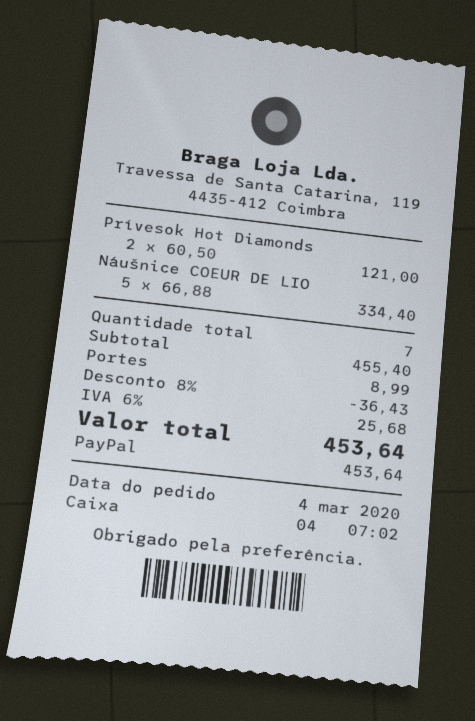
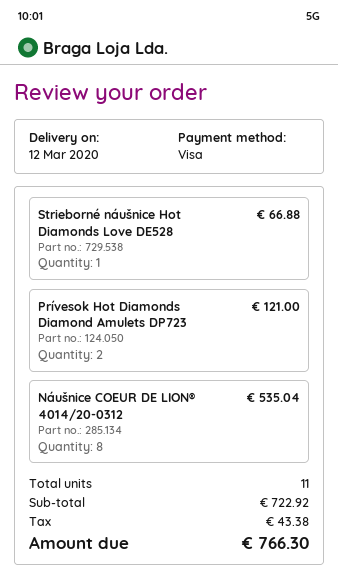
payment method: PayPal -> Visa
Náušnice COEUR DE LIO: 5 for 334.40 -> 8 for 535.04
Strieborné náušnice Hot Diamonds Love DE528: none -> 1 for 66.88
total quantity: 7 -> 11
subtotal: 455.40 -> 722.92
discount: 8% = 36.43 -> none
shipping: 8.99 -> none
tax: 25.68 -> 43.38
total: 453.64 -> 766.30

